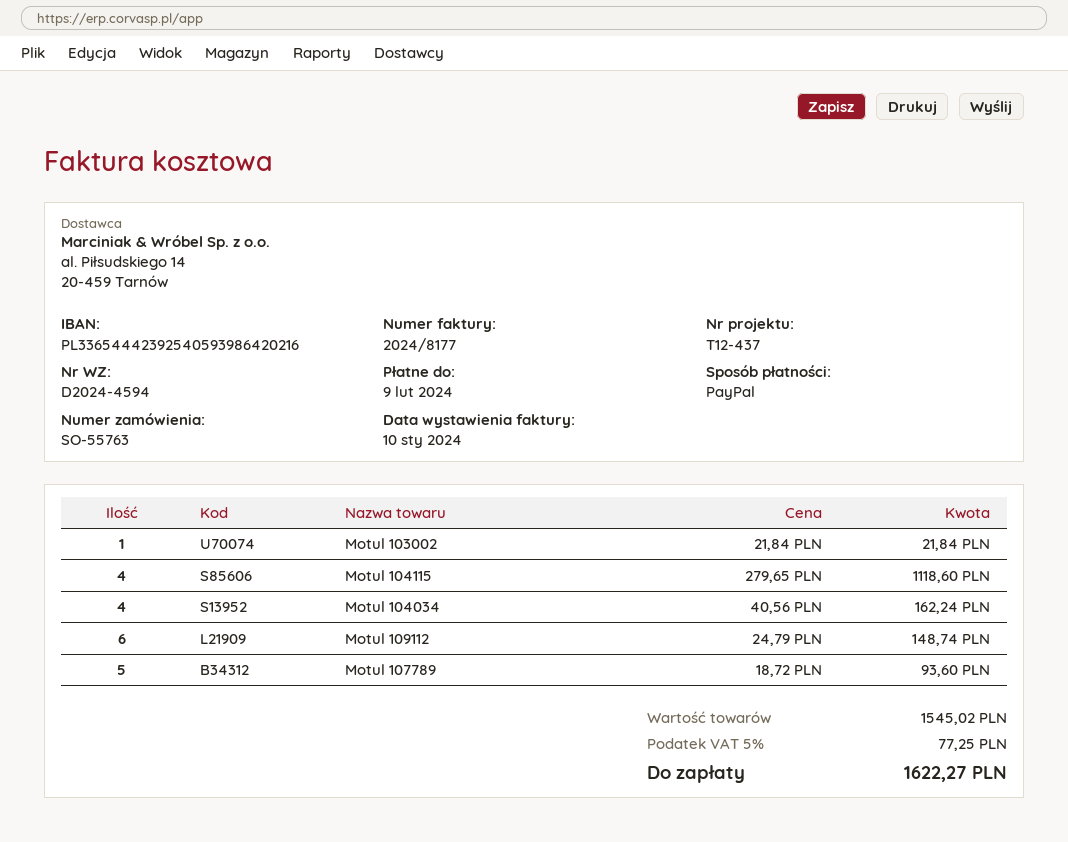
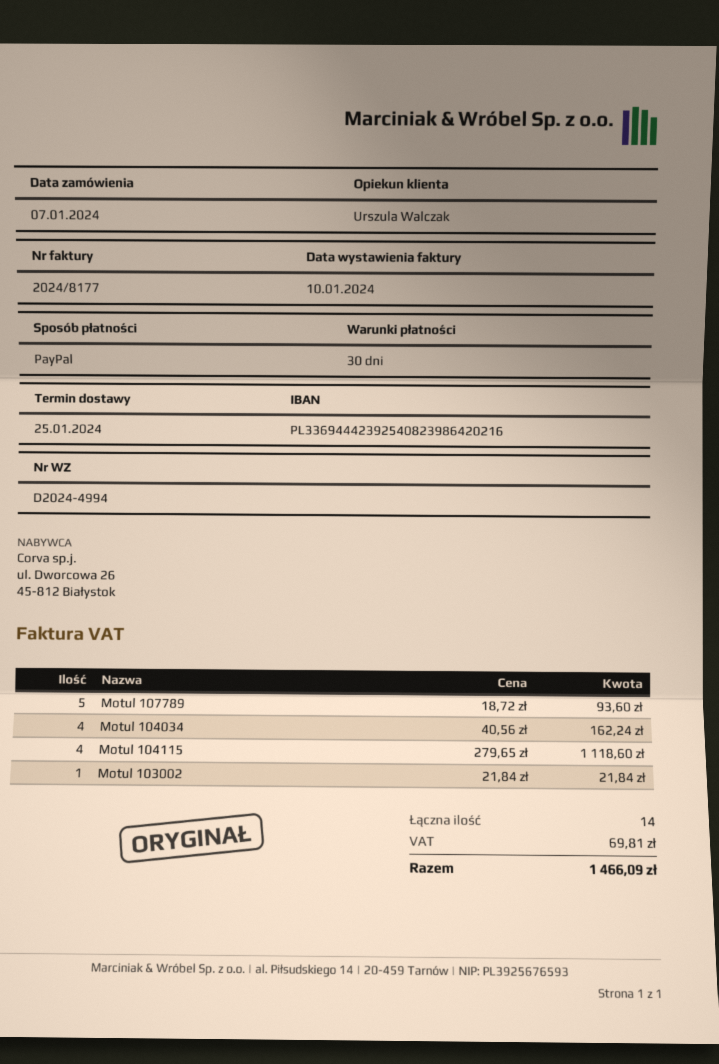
delivery note number: D2024-4594 -> D2024-4994
bank account: PL33654442392540593986420216 -> PL33694442392540823986420216
Motul 109112: 6 x 24.79 = 148.74 -> none
tax: 77.25 -> 69.81
total: 1622.27 -> 1466.09

